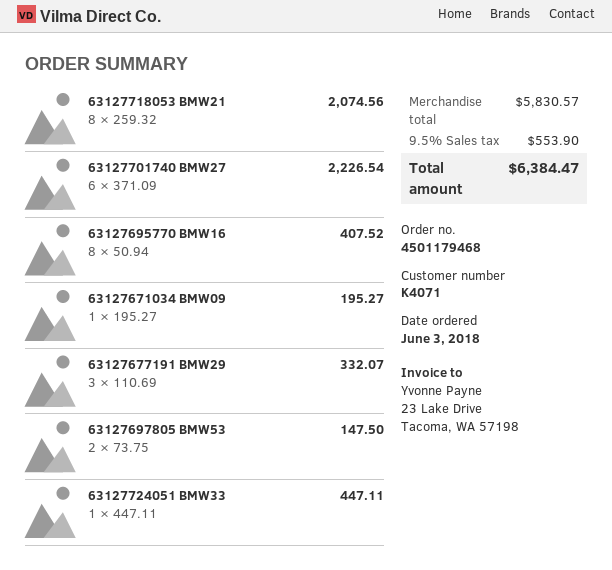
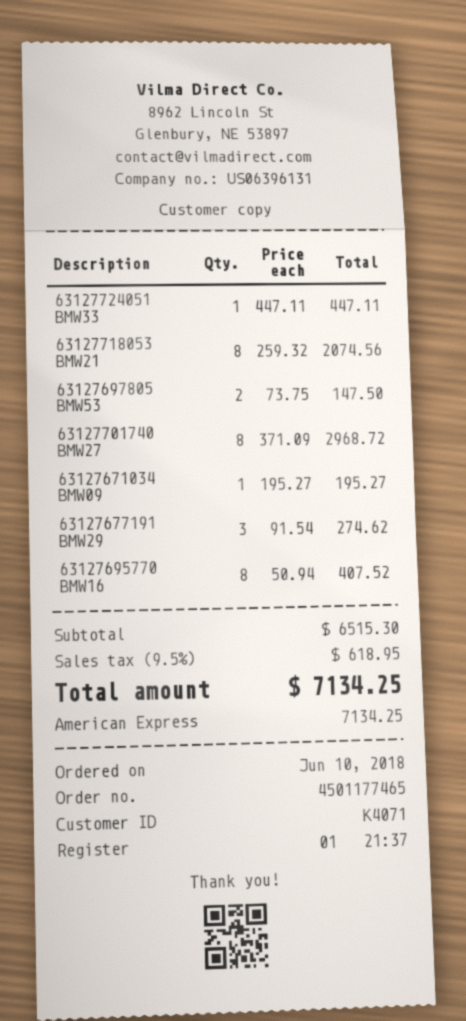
order number: 4501179468 -> 4501177465
order date: 2018-06-03 -> 2018-06-10
63127701740 BMW27: 6 x 371.09 = 2226.54 -> 8 x 371.09 = 2968.72
63127677191 BMW29: 3 x 110.69 = 332.07 -> 3 x 91.54 = 274.62
subtotal: 5830.57 -> 6515.30
tax: 9.5% = 553.90 -> 9.5% = 618.95
total: 6384.47 -> 7134.25

